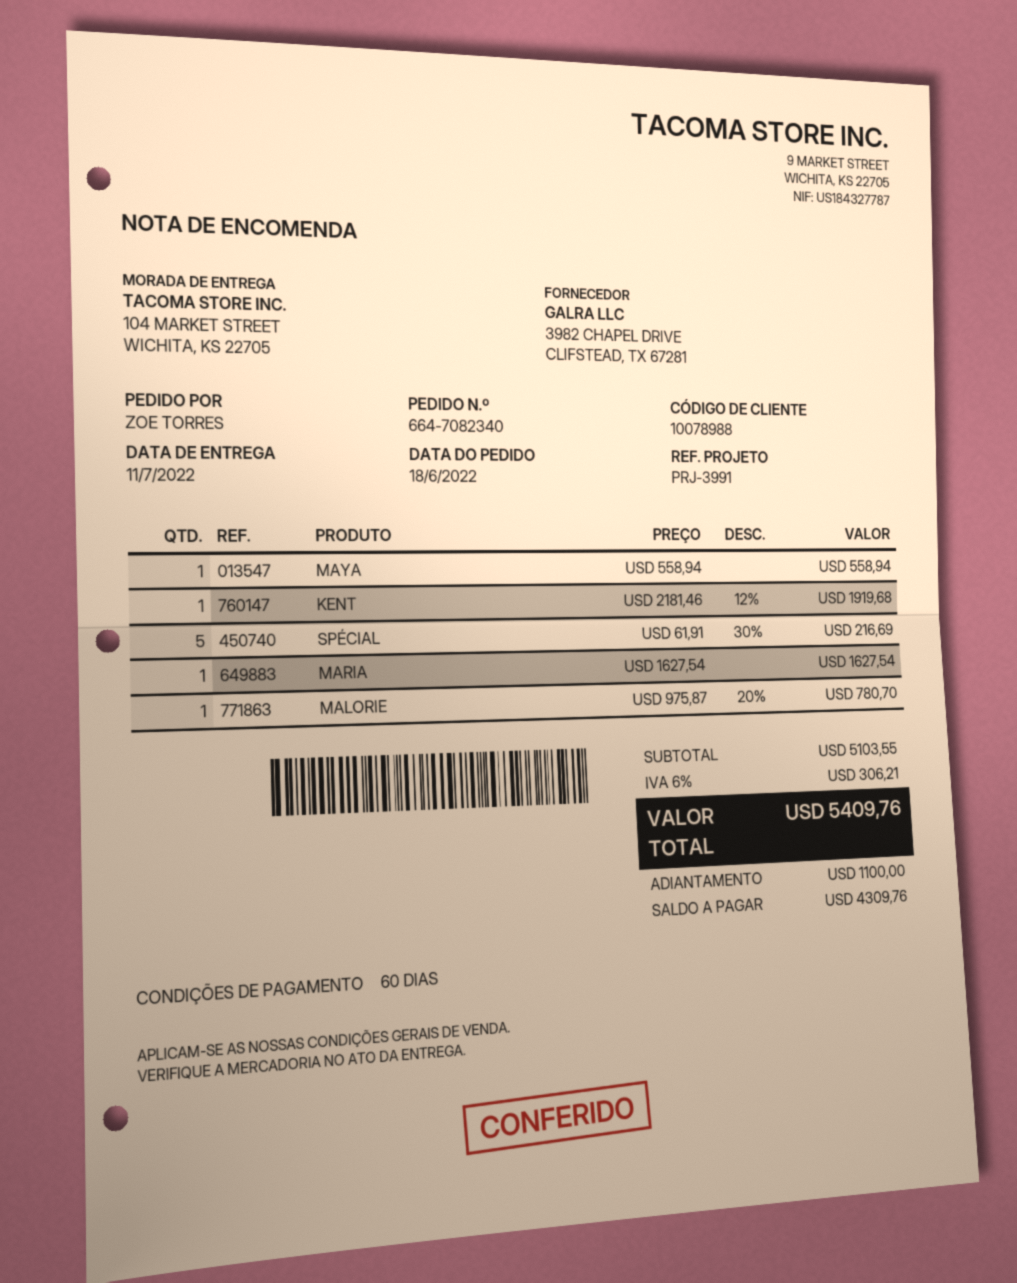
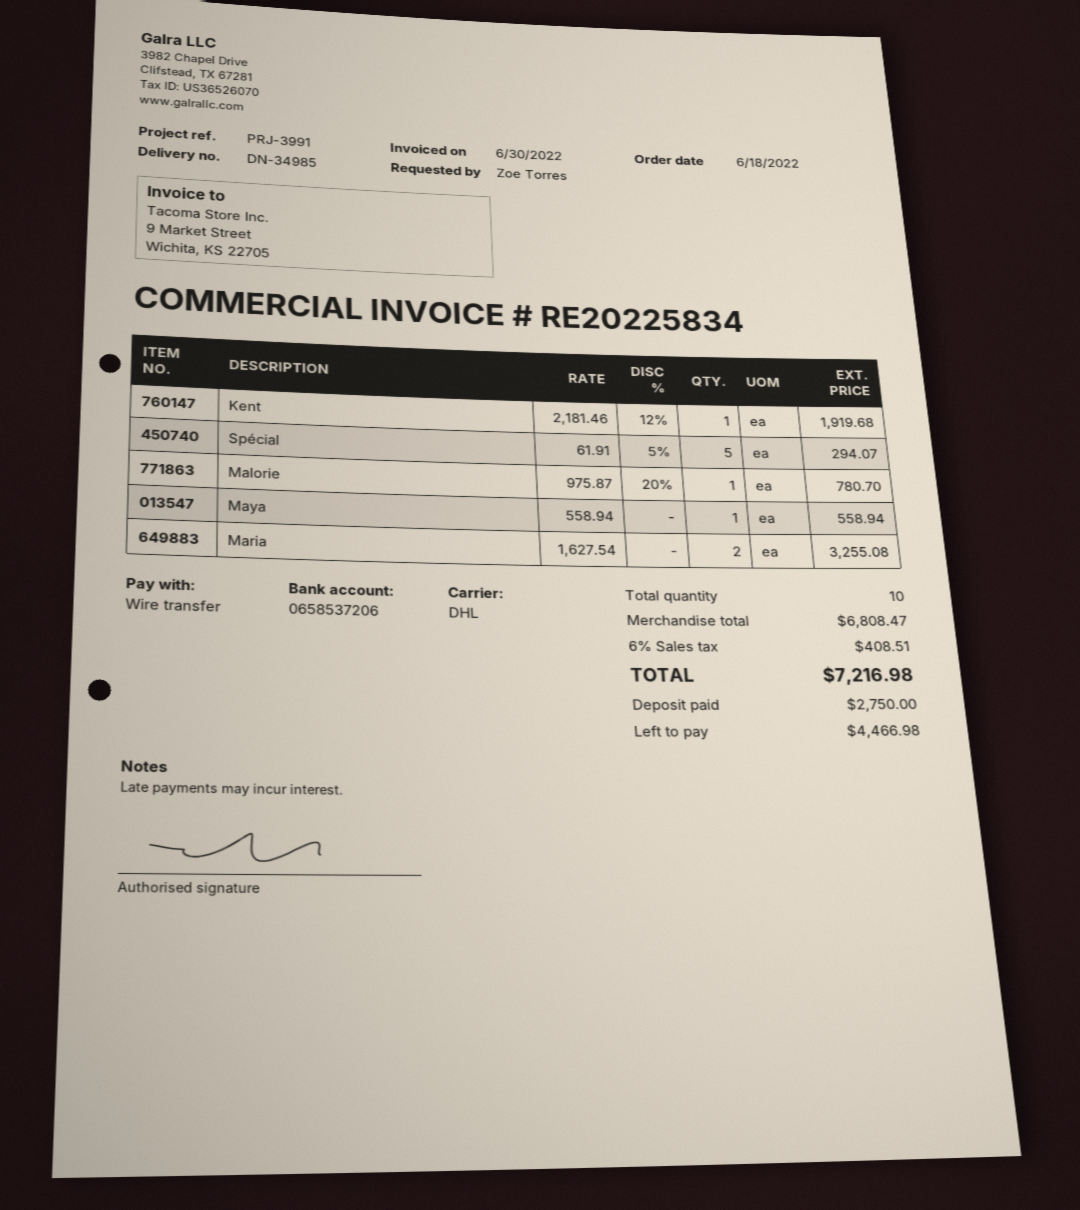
SPÉCIAL: 5 x 61.91 - 30% = 216.69 -> 5 x 61.91 - 5% = 294.07
MARIA: 1 x 1627.54 = 1627.54 -> 2 x 1627.54 = 3255.08
subtotal: 5103.55 -> 6808.47
tax: 6% = 306.21 -> 6% = 408.51
total: 5409.76 -> 7216.98
deposit: 1100.00 -> 2750.00
balance: 4309.76 -> 4466.98

